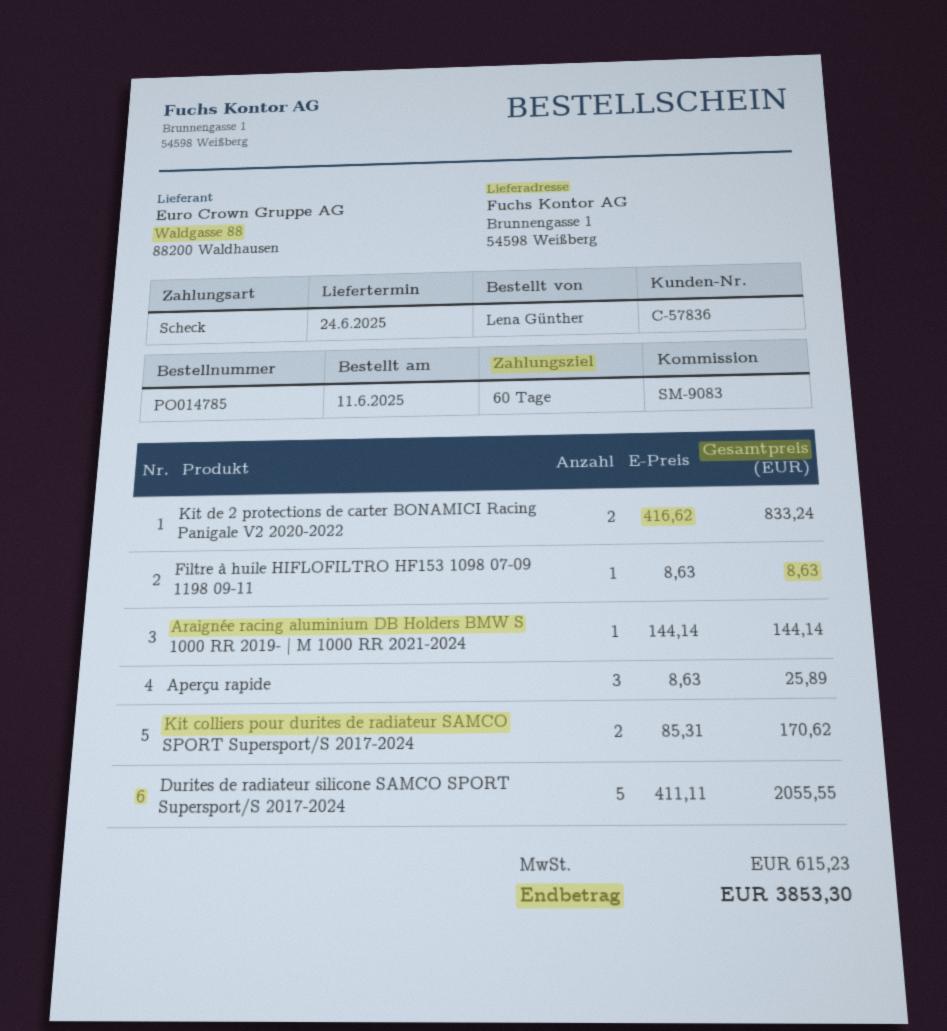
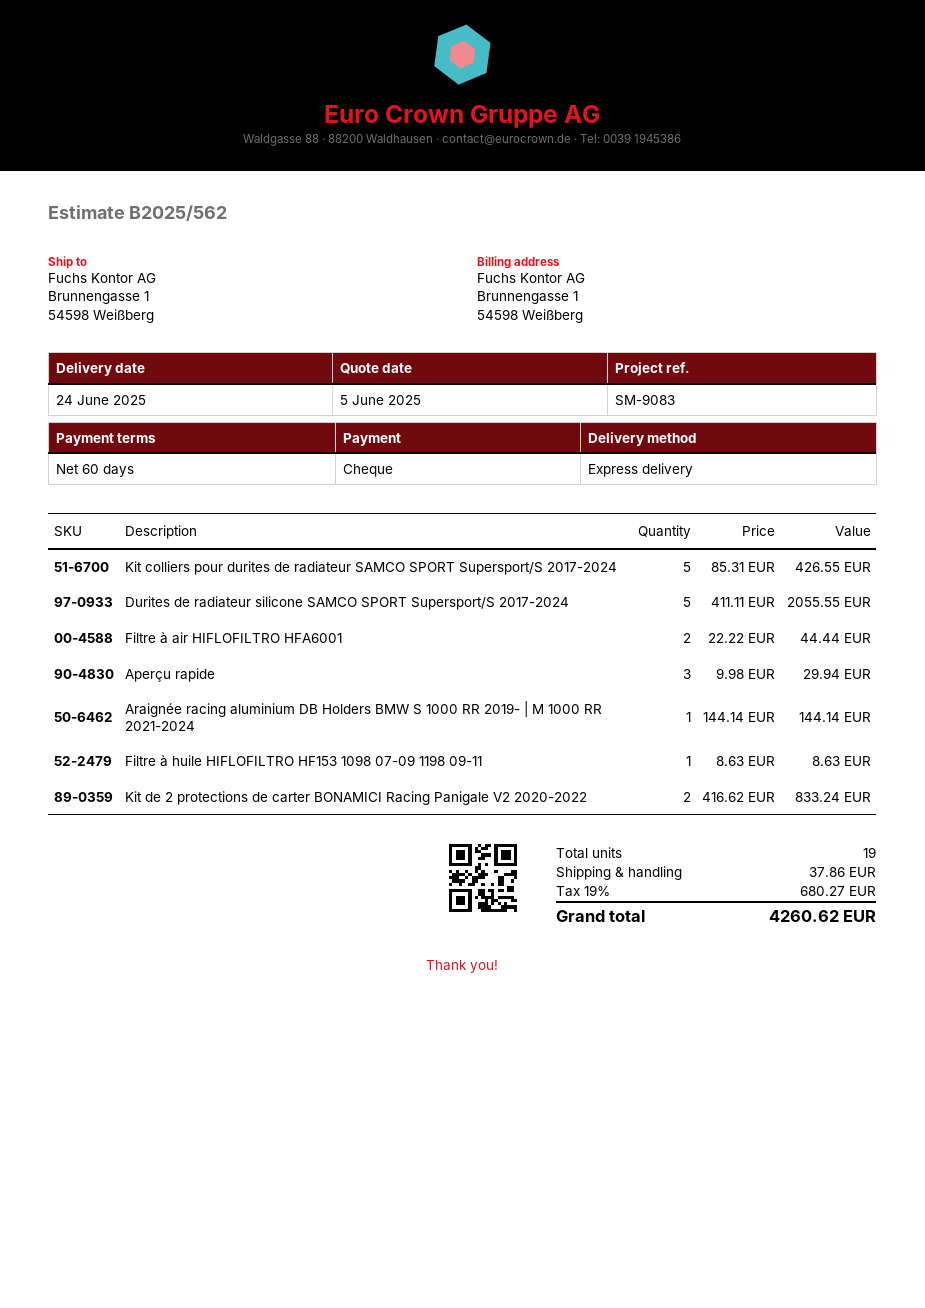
Aperçu rapide: 3 x 8.63 = 25.89 -> 3 x 9.98 = 29.94
Kit colliers pour durites de radiateur SAMCO SPORT Supersport/S 2017-2024: 2 x 85.31 = 170.62 -> 5 x 85.31 = 426.55
Filtre à air HIFLOFILTRO HFA6001: none -> 2 x 22.22 = 44.44
shipping: none -> 37.86
tax: 615.23 -> 680.27
total: 3853.30 -> 4260.62

